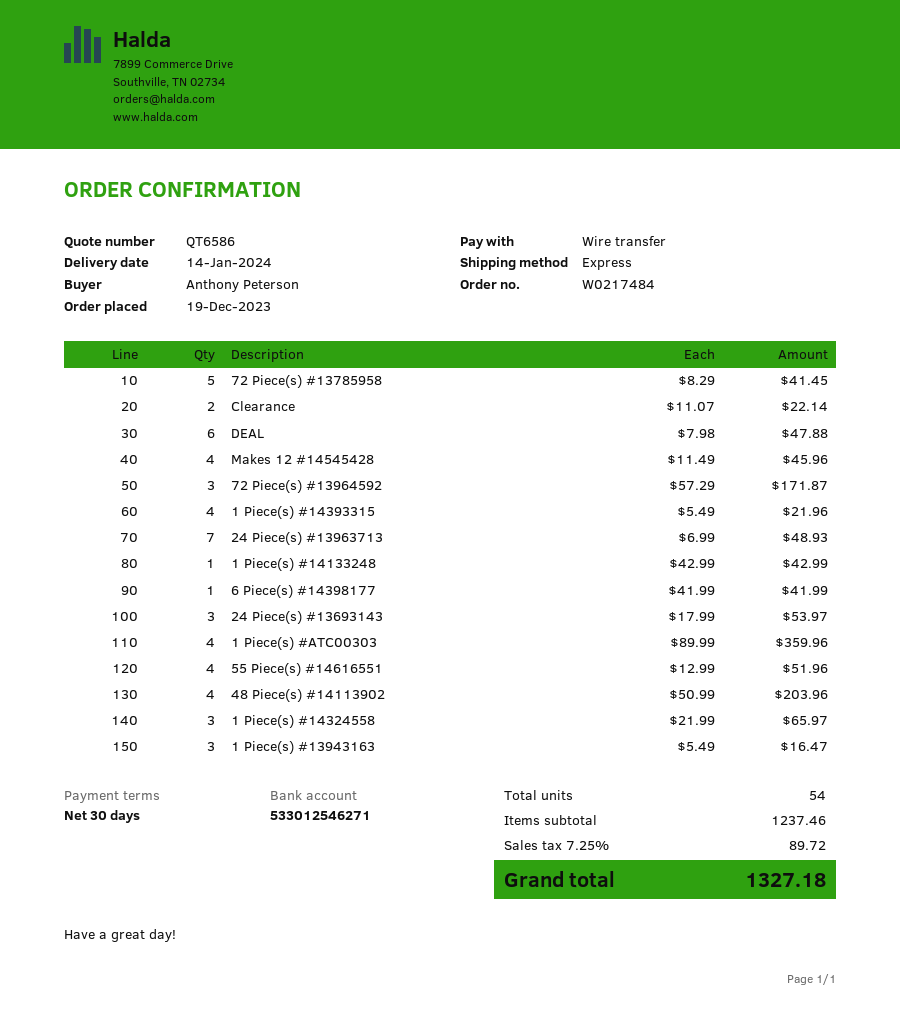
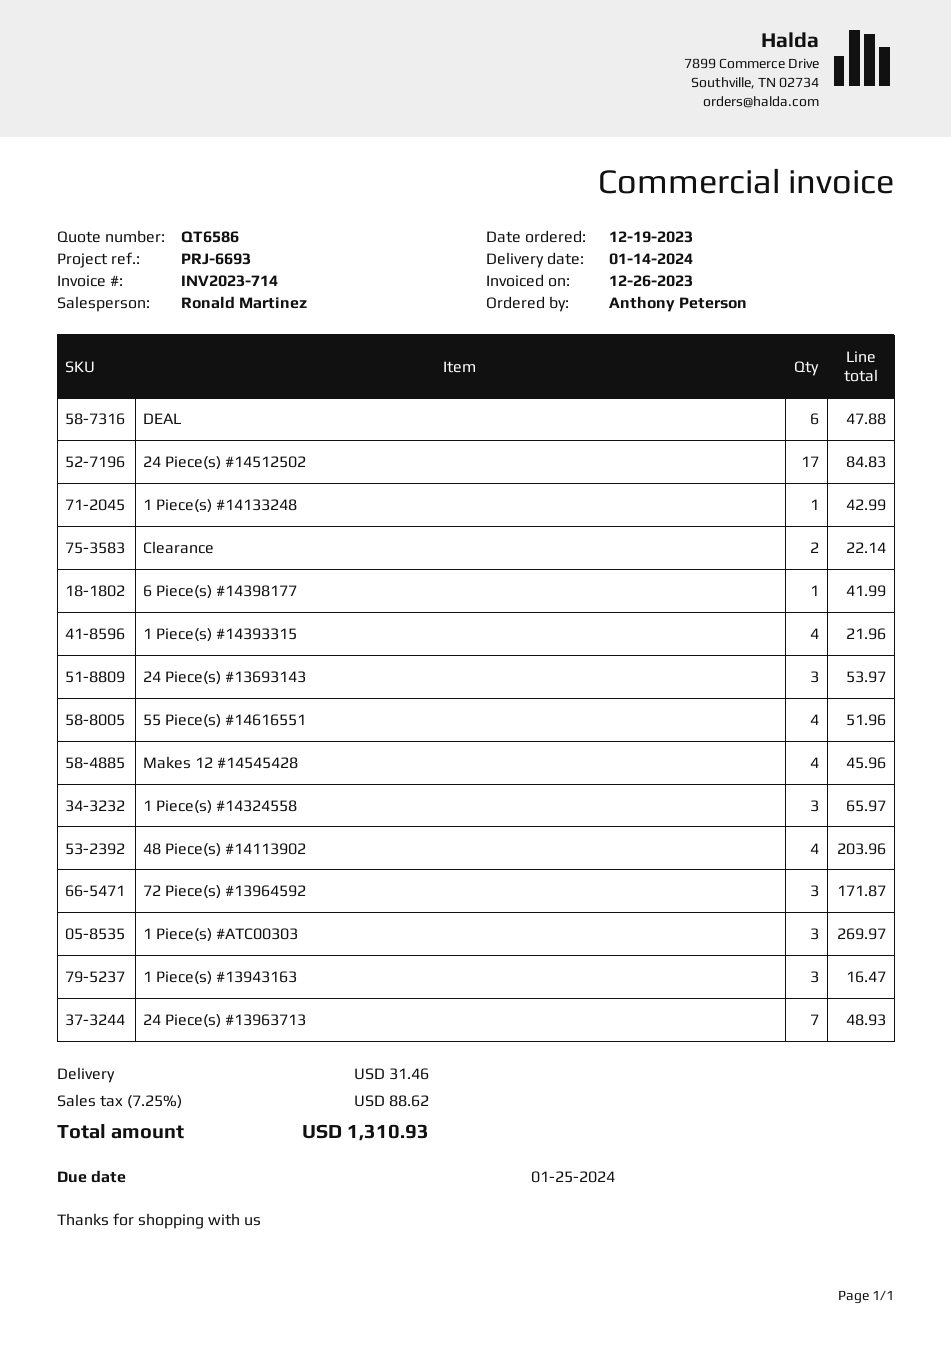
72 Piece(s) #13785958: 5 for 41.45 -> none
1 Piece(s) #ATC00303: 4 for 359.96 -> 3 for 269.97
24 Piece(s) #14512502: none -> 17 for 84.83
shipping: none -> 31.46
tax: 7.25% = 89.72 -> 7.25% = 88.62
total: 1327.18 -> 1310.93

